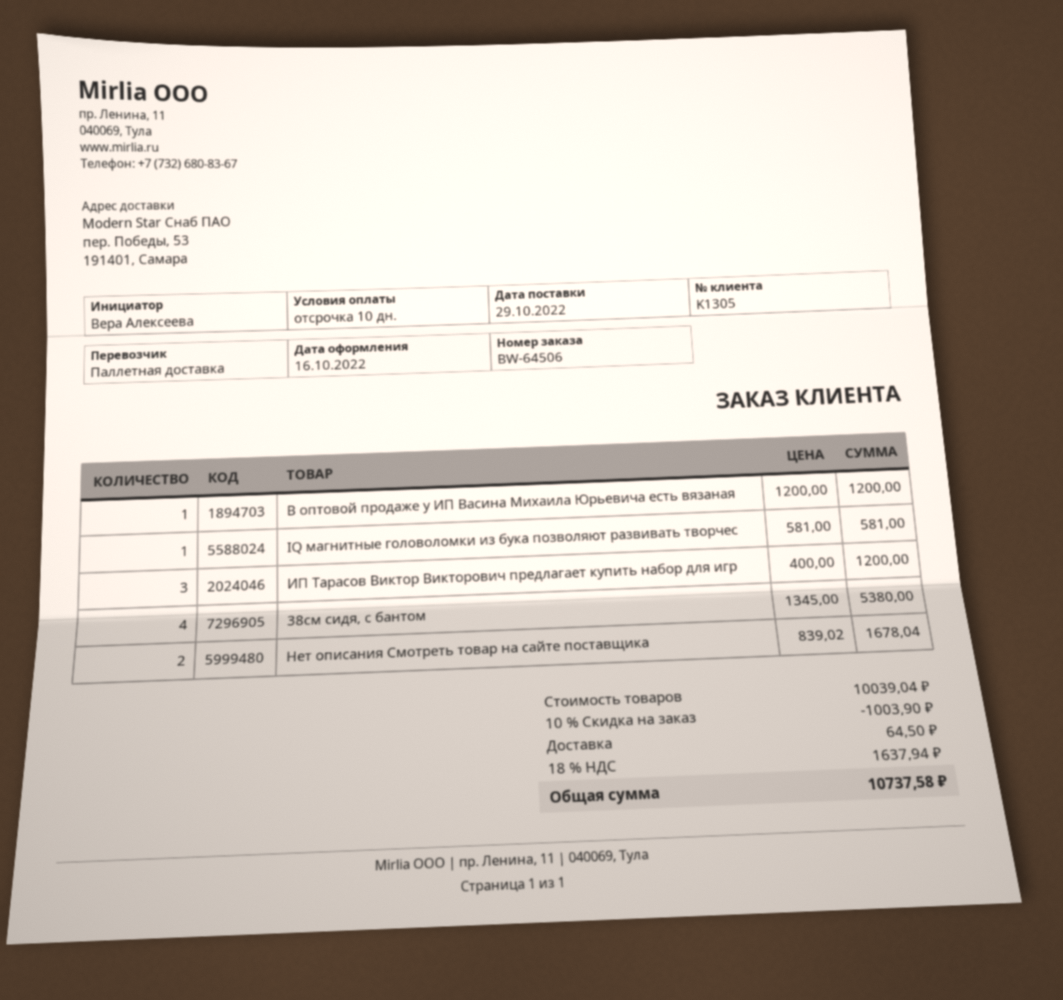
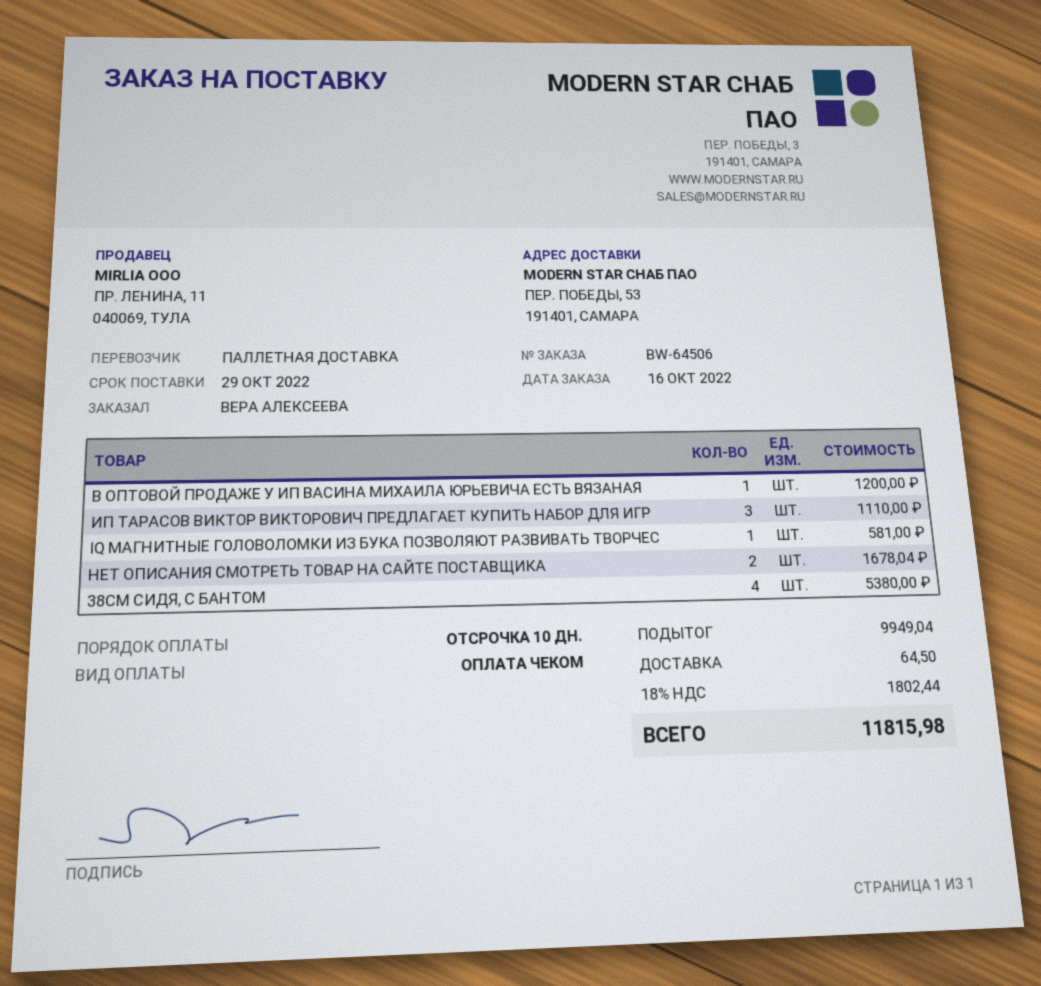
ИП Тарасов Виктор Викторович предлагает купить набор для игр: 3 for 1200.00 -> 3 for 1110.00
subtotal: 10039.04 -> 9949.04
discount: 10% = 1003.90 -> none
tax: 18% = 1637.94 -> 18% = 1802.44
total: 10737.58 -> 11815.98

